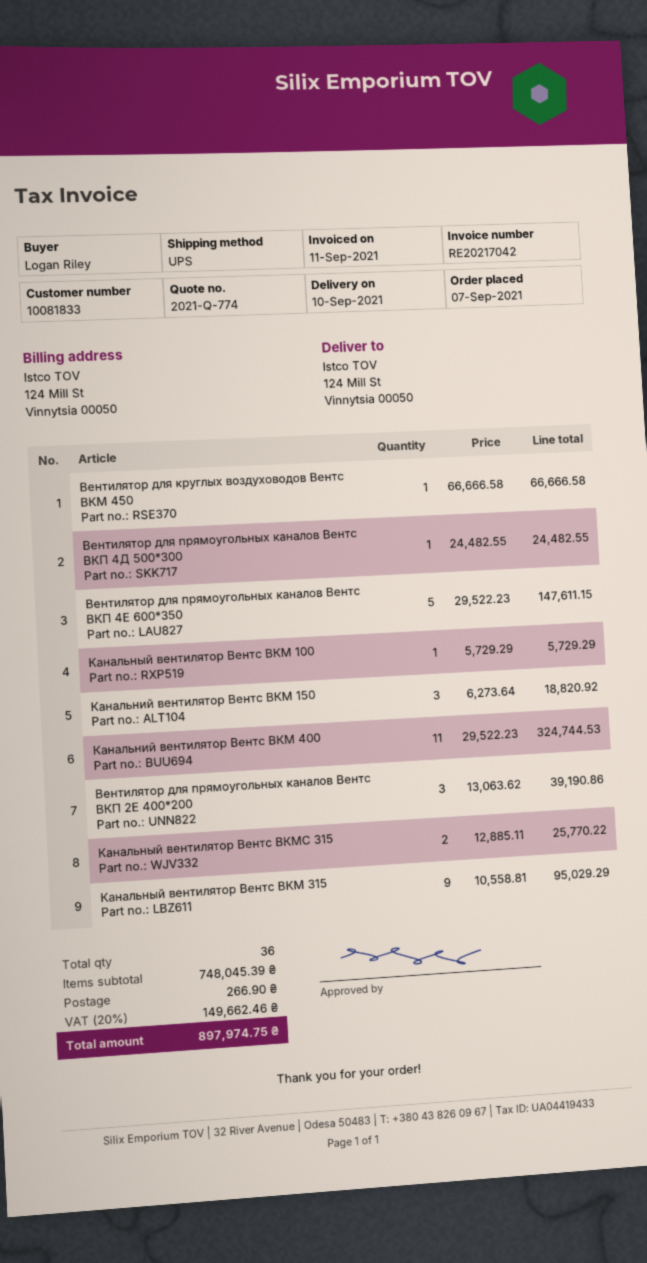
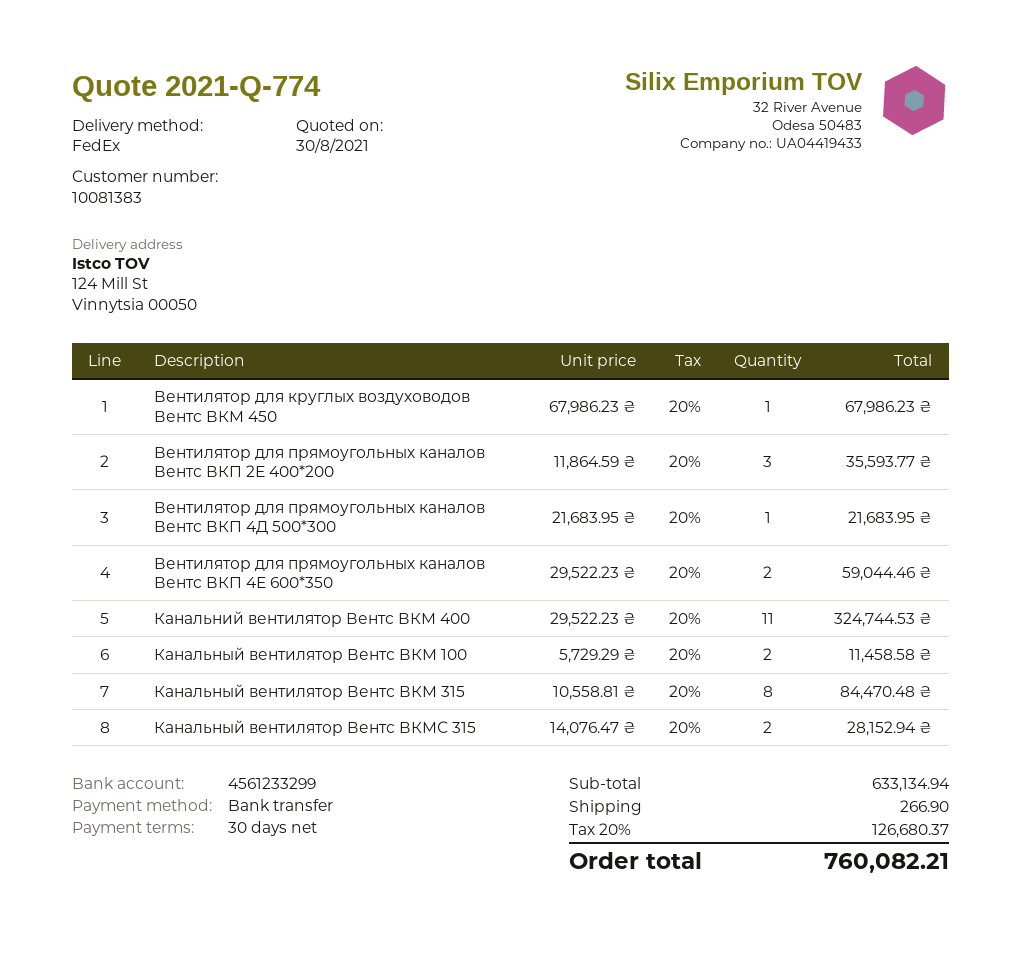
customer number: 10081833 -> 10081383
shipping method: UPS -> FedEx
Вентилятор для круглых воздуховодов Вентс ВКМ 450: 1 x 66666.58 = 66666.58 -> 1 x 67986.23 = 67986.23
Вентилятор для прямоугольных каналов Вентс ВКП 4Д 500*300: 1 x 24482.55 = 24482.55 -> 1 x 21683.95 = 21683.95
Вентилятор для прямоугольных каналов Вентс ВКП 4Е 600*350: 5 x 29522.23 = 147611.15 -> 2 x 29522.23 = 59044.46
Канальный вентилятор Вентс ВКМ 100: 1 x 5729.29 = 5729.29 -> 2 x 5729.29 = 11458.58
Канальний вентилятор Вентс ВКМ 150: 3 x 6273.64 = 18820.92 -> none
Вентилятор для прямоугольных каналов Вентс ВКП 2Е 400*200: 3 x 13063.62 = 39190.86 -> 3 x 11864.59 = 35593.77
Канальный вентилятор Вентс ВКМС 315: 2 x 12885.11 = 25770.22 -> 2 x 14076.47 = 28152.94
Канальный вентилятор Вентс ВКМ 315: 9 x 10558.81 = 95029.29 -> 8 x 10558.81 = 84470.48
subtotal: 748045.39 -> 633134.94
tax: 20% = 149662.46 -> 20% = 126680.37
total: 897974.75 -> 760082.21

